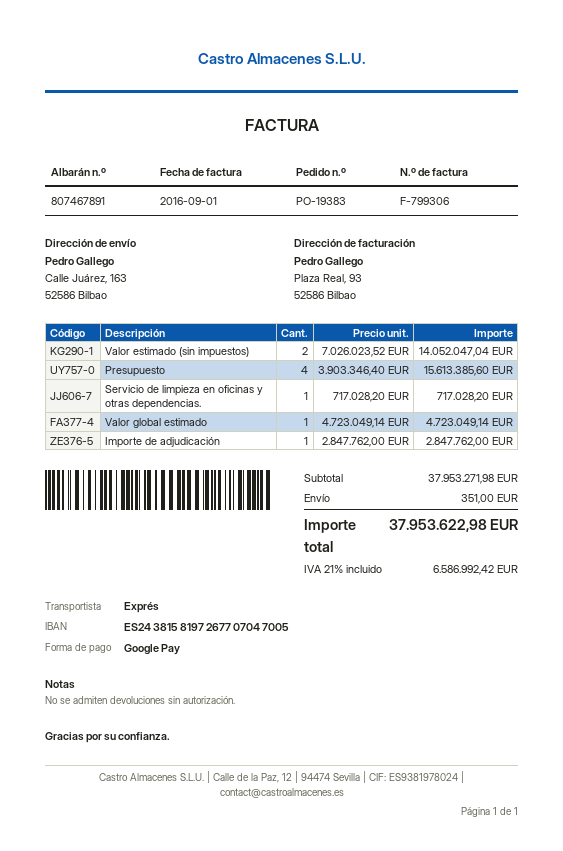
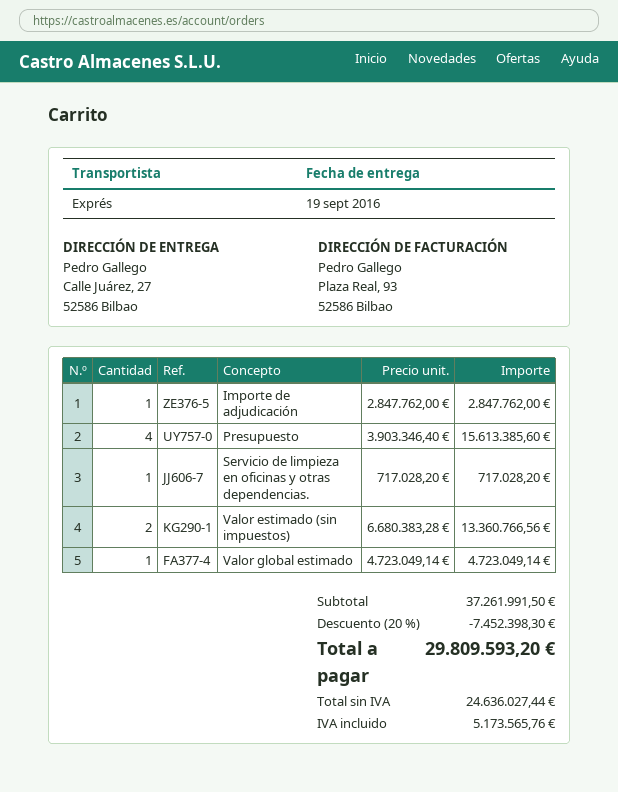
ship to: Calle Juárez, 163, 52586 Bilbao -> Calle Juárez, 27, 52586 Bilbao
Valor estimado (sin impuestos): 2 x 7026023.52 = 14052047.04 -> 2 x 6680383.28 = 13360766.56
subtotal: 37953271.98 -> 37261991.50
discount: none -> 20% = 7452398.30
shipping: 351.00 -> none
tax: 6586992.42 -> 5173565.76
total: 37953622.98 -> 29809593.20

